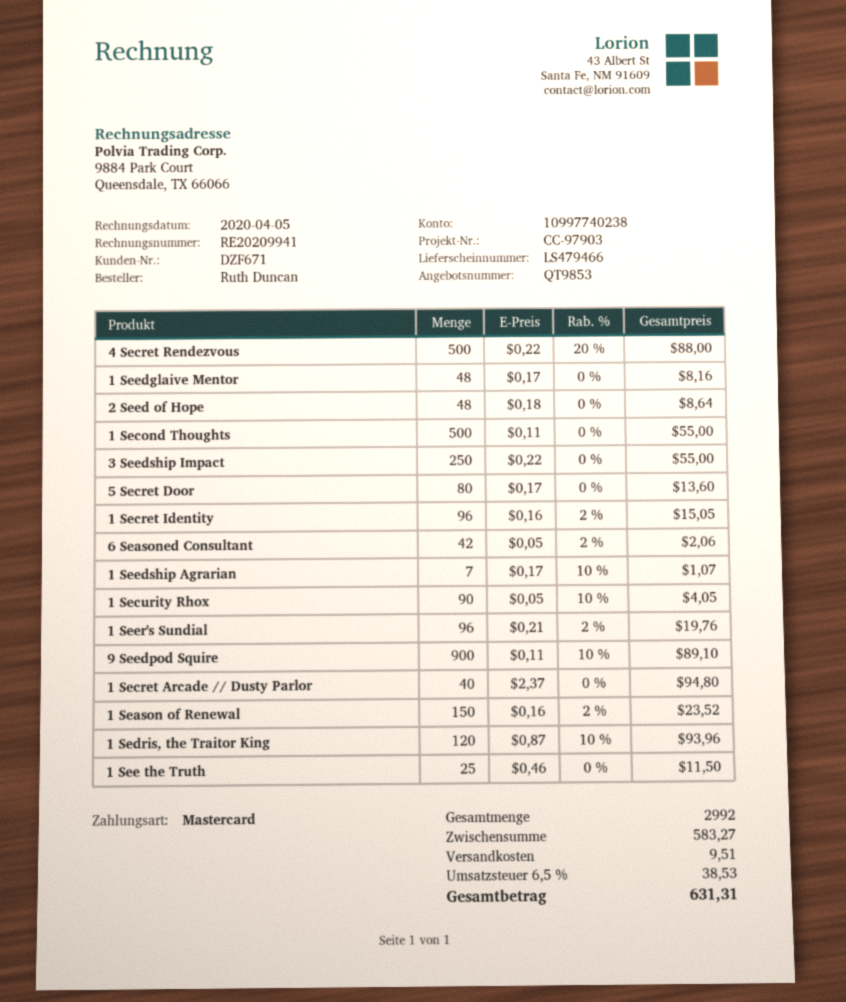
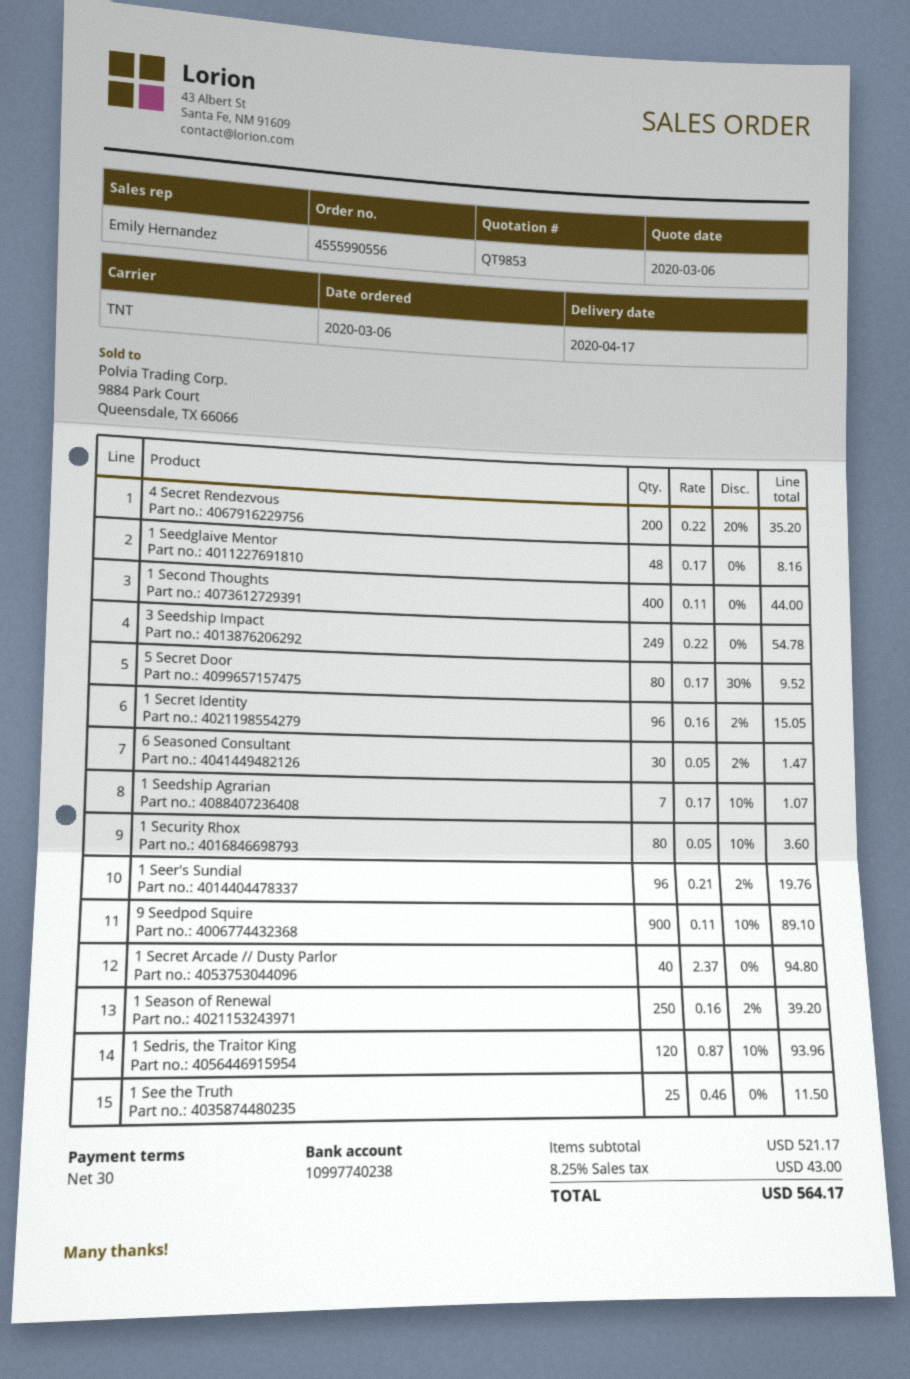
4 Secret Rendezvous: 500 x 0.22 - 20% = 88.00 -> 200 x 0.22 - 20% = 35.20
2 Seed of Hope: 48 x 0.18 = 8.64 -> none
1 Second Thoughts: 500 x 0.11 = 55.00 -> 400 x 0.11 = 44.00
3 Seedship Impact: 250 x 0.22 = 55.00 -> 249 x 0.22 = 54.78
5 Secret Door: 80 x 0.17 = 13.60 -> 80 x 0.17 - 30% = 9.52
6 Seasoned Consultant: 42 x 0.05 - 2% = 2.06 -> 30 x 0.05 - 2% = 1.47
1 Security Rhox: 90 x 0.05 - 10% = 4.05 -> 80 x 0.05 - 10% = 3.60
1 Season of Renewal: 150 x 0.16 - 2% = 23.52 -> 250 x 0.16 - 2% = 39.20
subtotal: 583.27 -> 521.17
shipping: 9.51 -> none
tax: 6.5% = 38.53 -> 8.25% = 43.00
total: 631.31 -> 564.17

